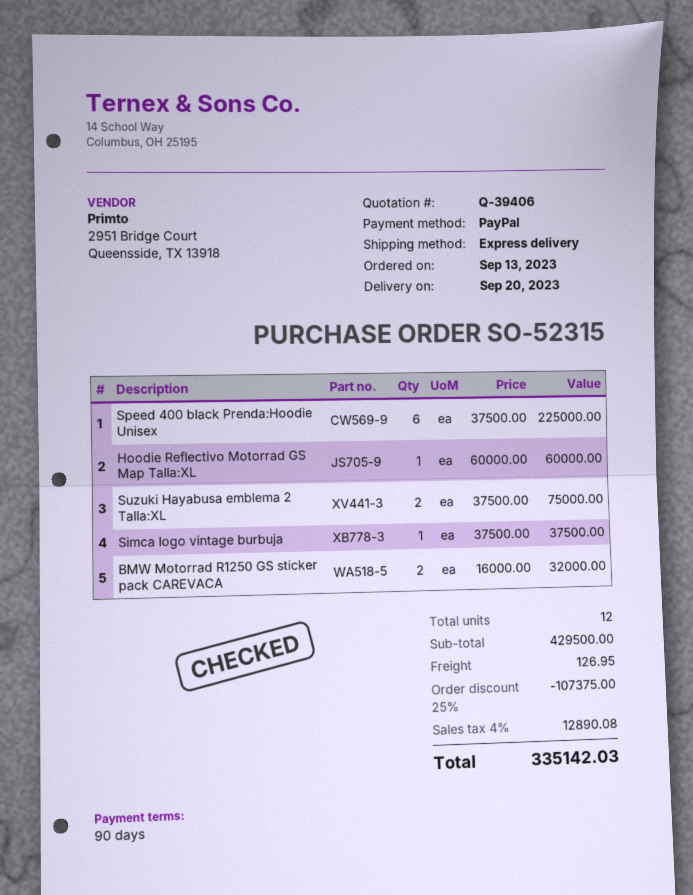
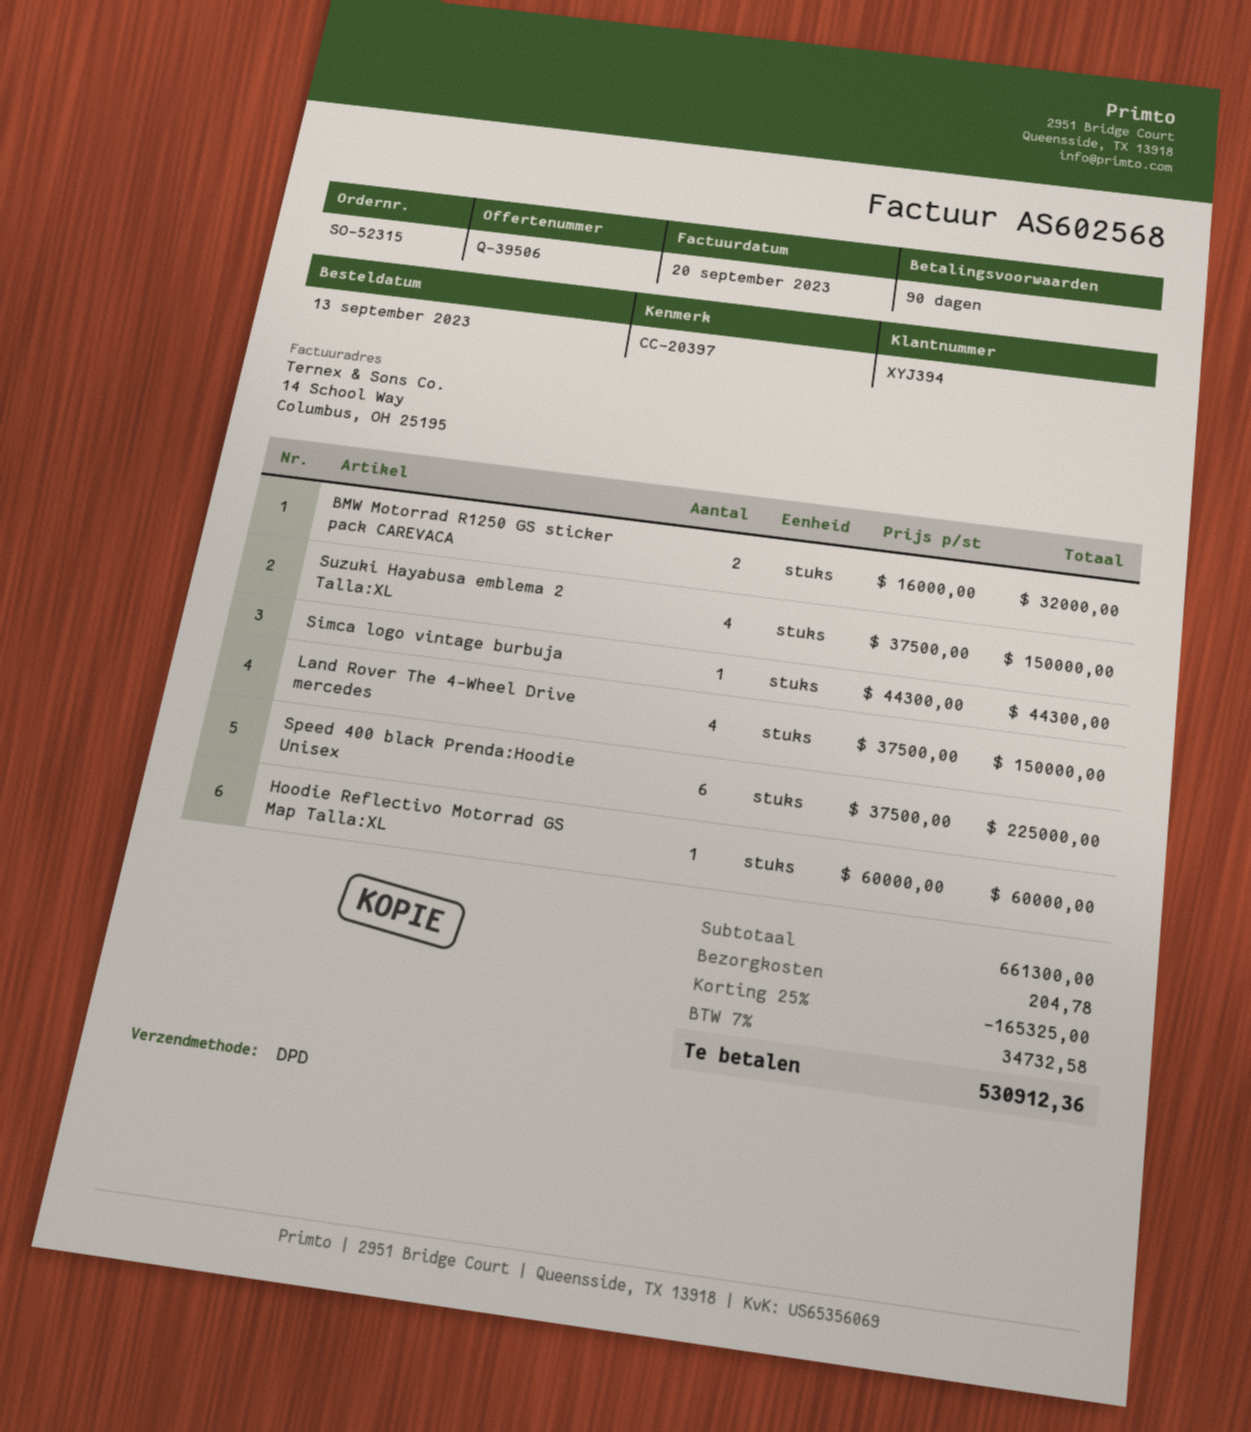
quote number: Q-39406 -> Q-39506
shipping method: express -> DPD
Suzuki Hayabusa emblema 2 Talla:XL: 2 x 37500.00 = 75000.00 -> 4 x 37500.00 = 150000.00
Simca logo vintage burbuja: 1 x 37500.00 = 37500.00 -> 1 x 44300.00 = 44300.00
Land Rover The 4-Wheel Drive mercedes: none -> 4 x 37500.00 = 150000.00
subtotal: 429500.00 -> 661300.00
discount: 25% = 107375.00 -> 25% = 165325.00
shipping: 126.95 -> 204.78
tax: 4% = 12890.08 -> 7% = 34732.58
total: 335142.03 -> 530912.36

